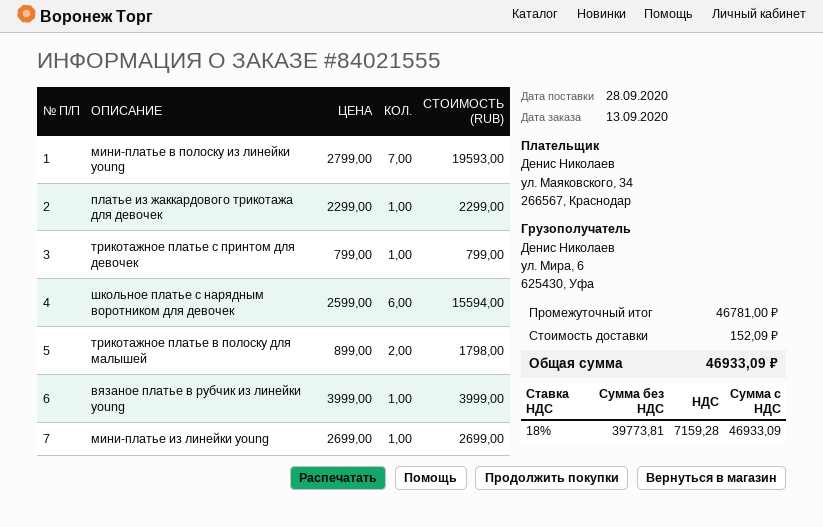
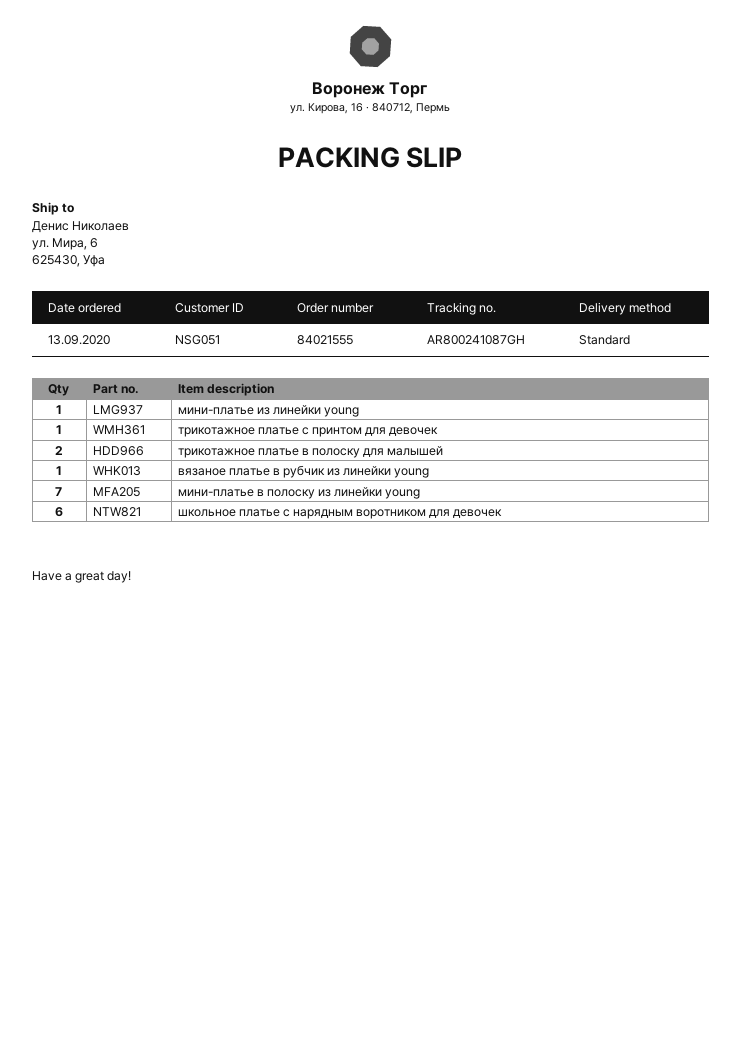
платье из жаккардового трикотажа для девочек: 1 -> none

